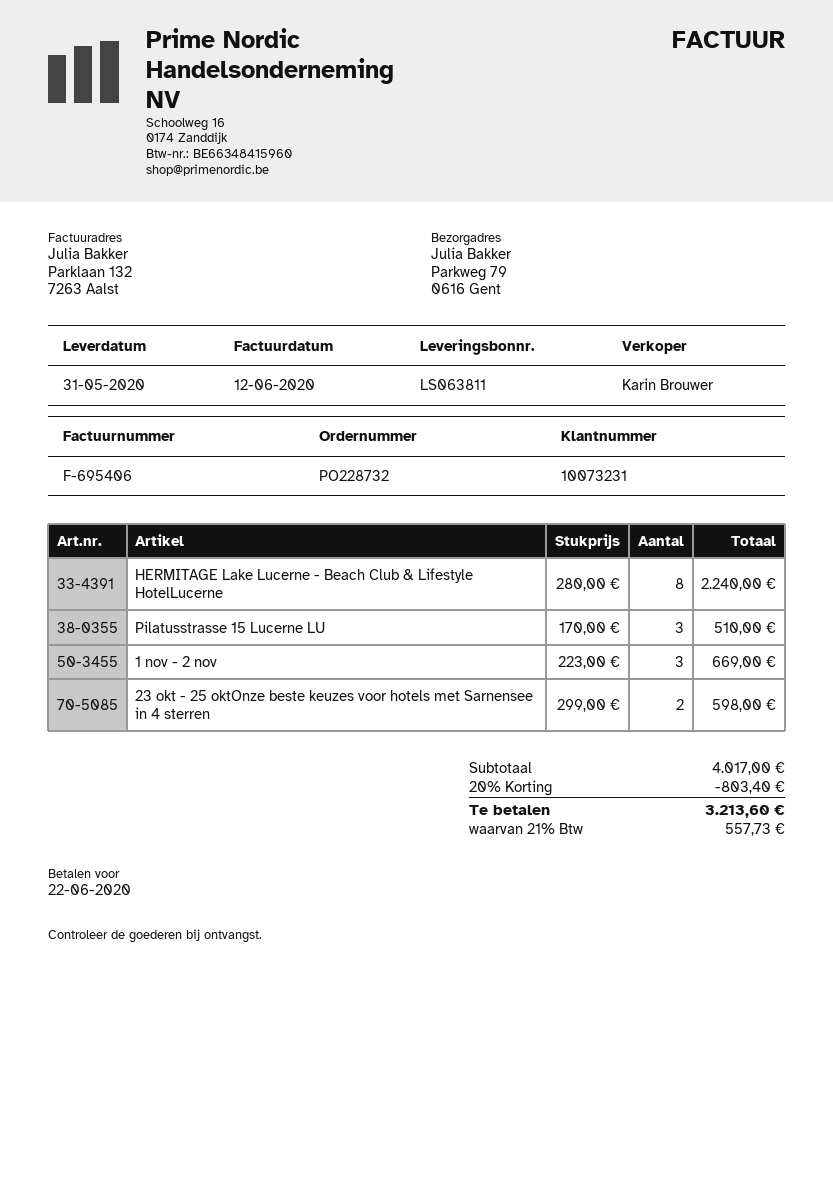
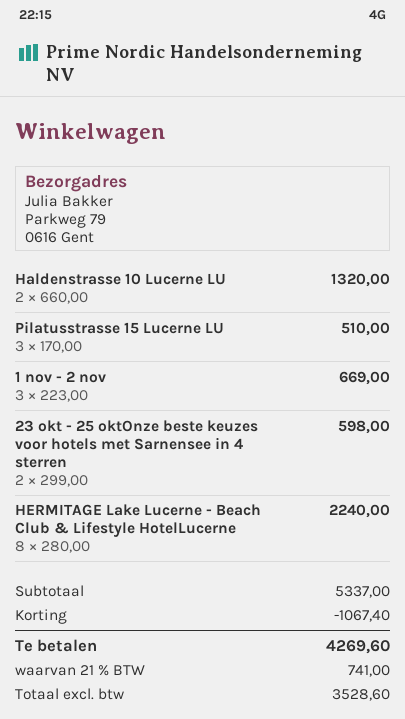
Haldenstrasse 10 Lucerne LU: none -> 2 x 660.00 = 1320.00
subtotal: 4017.00 -> 5337.00
discount: 803.40 -> 1067.40
tax: 21% = 557.73 -> 21% = 741.00
total: 3213.60 -> 4269.60

